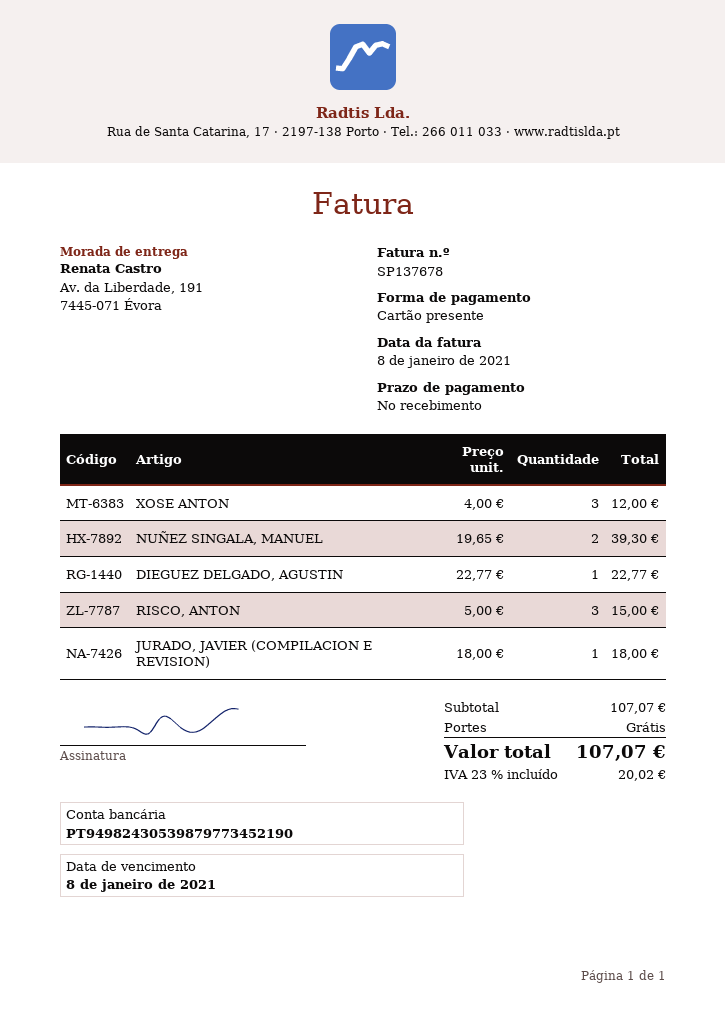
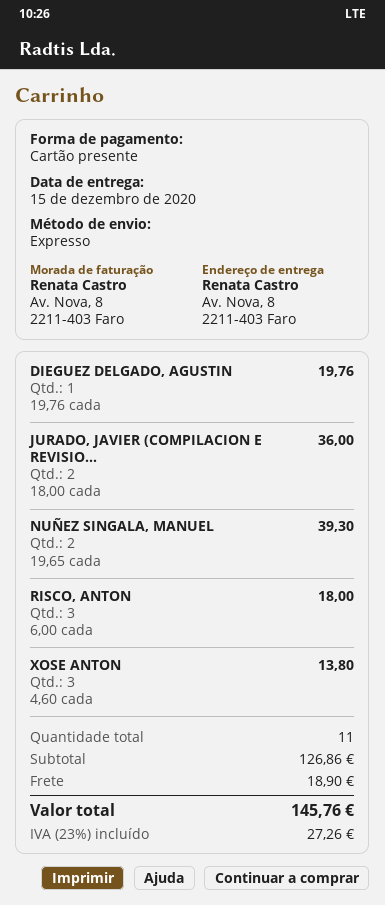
ship to: Av. da Liberdade, 191, 7445-071 Évora -> Av. Nova, 8, 2211-403 Faro
XOSE ANTON: 3 x 4.00 = 12.00 -> 3 x 4.60 = 13.80
DIEGUEZ DELGADO, AGUSTIN: 1 x 22.77 = 22.77 -> 1 x 19.76 = 19.76
RISCO, ANTON: 3 x 5.00 = 15.00 -> 3 x 6.00 = 18.00
JURADO, JAVIER (COMPILACION E REVISION): 1 x 18.00 = 18.00 -> 2 x 18.00 = 36.00
subtotal: 107.07 -> 126.86
shipping: 0.00 -> 18.90
tax: 23% = 20.02 -> 23% = 27.26
total: 107.07 -> 145.76

